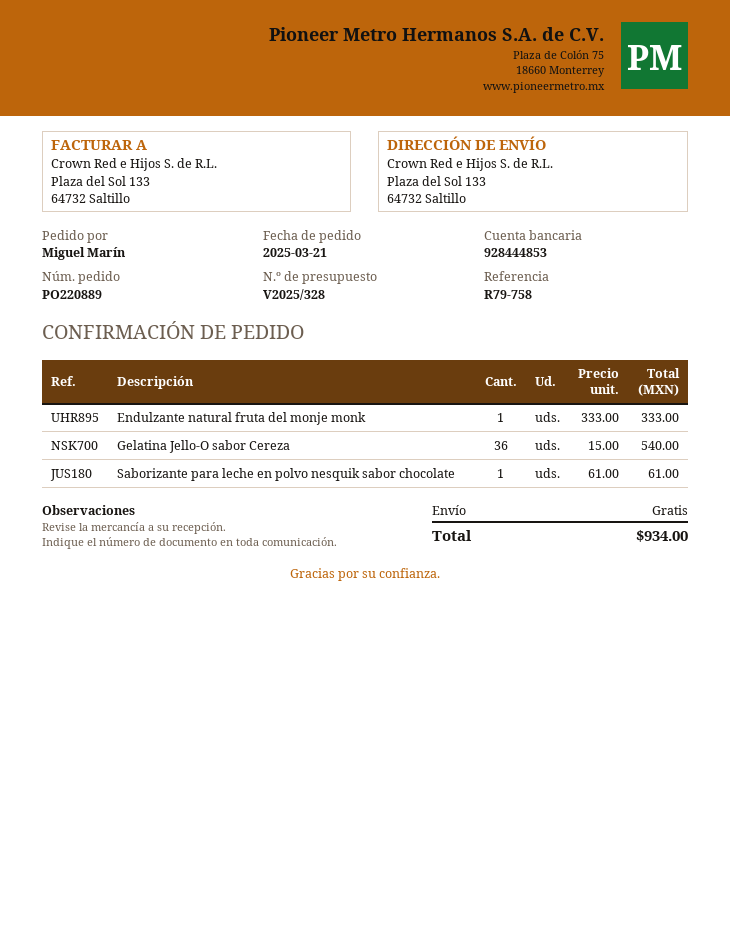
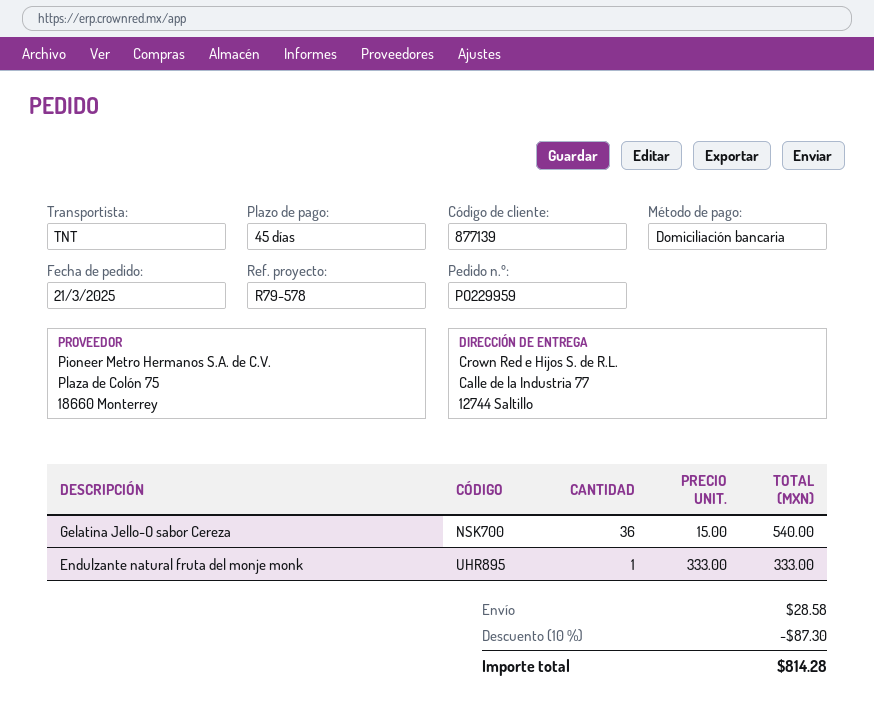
order number: PO220889 -> PO229959
reference: R79-758 -> R79-578
ship to: Plaza del Sol 133, 64732 Saltillo -> Calle de la Industria 77, 12744 Saltillo
Saborizante para leche en polvo nesquik sabor chocolate: 1 x 61.00 = 61.00 -> none
discount: none -> 10% = 87.30
shipping: 0.00 -> 28.58
total: 934.00 -> 814.28

